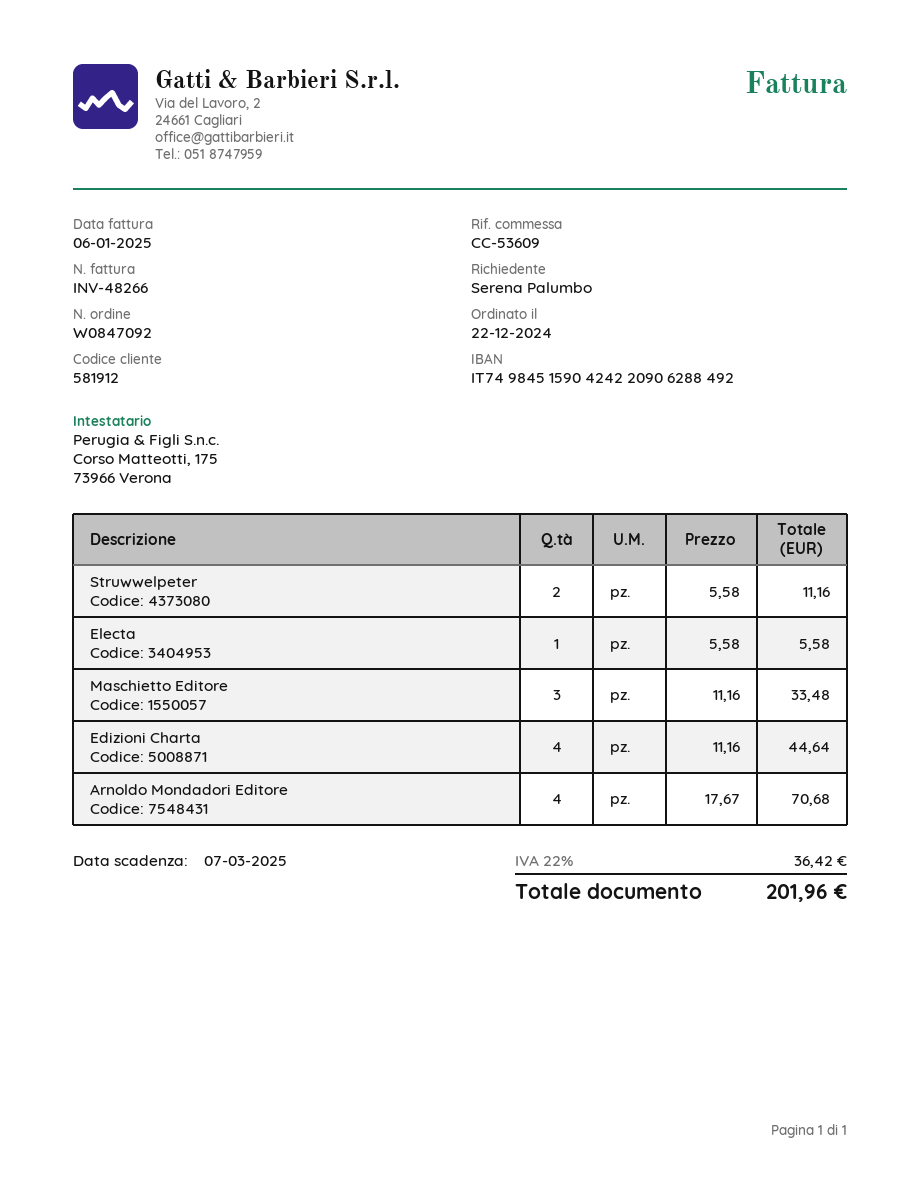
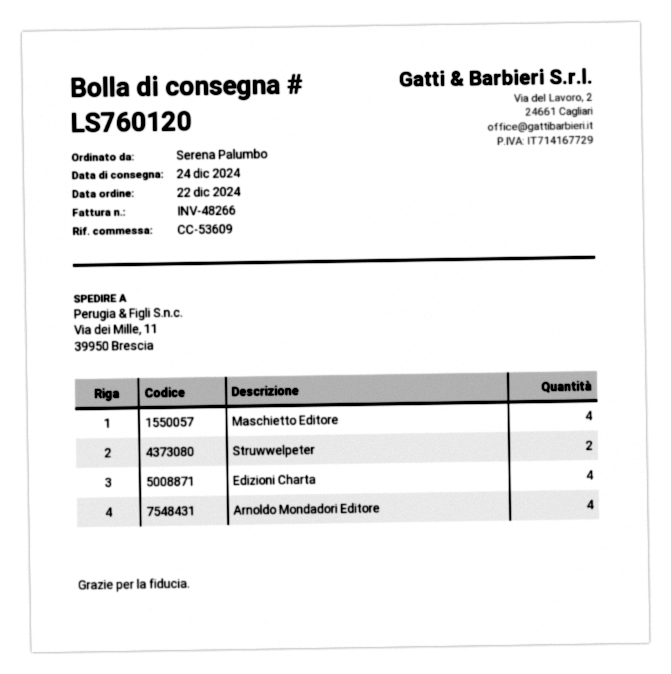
Electa: 1 -> none
Maschietto Editore: 3 -> 4

